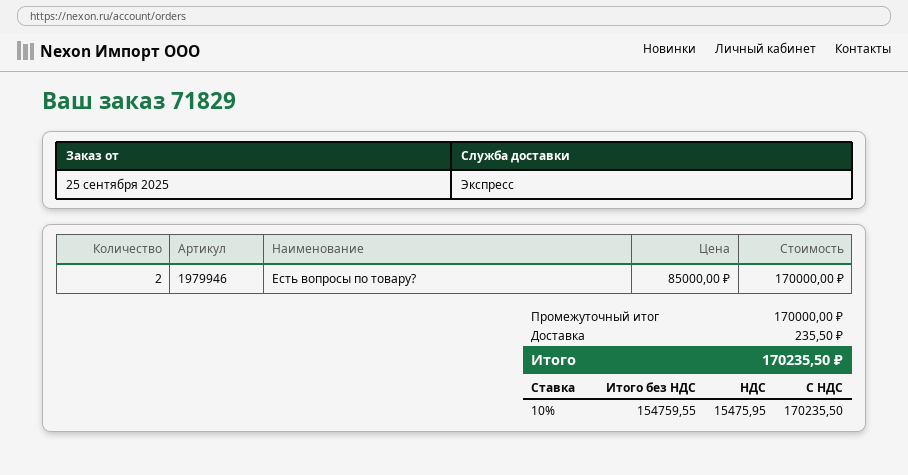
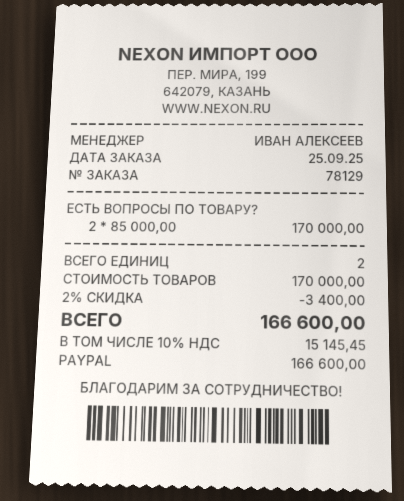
order number: 71829 -> 78129
discount: none -> 2% = 3400.00
shipping: 235.50 -> none
tax: 10% = 15475.95 -> 10% = 15145.45
total: 170235.50 -> 166600.00

